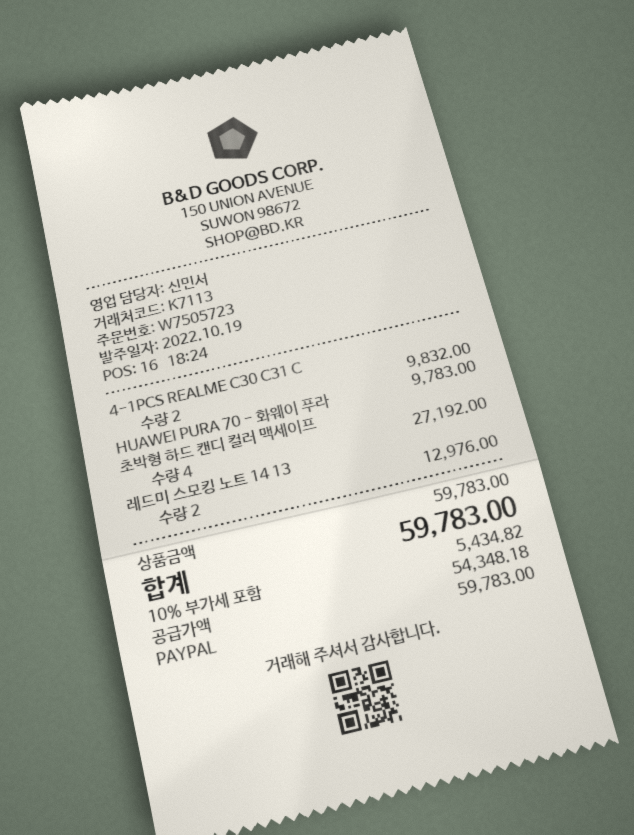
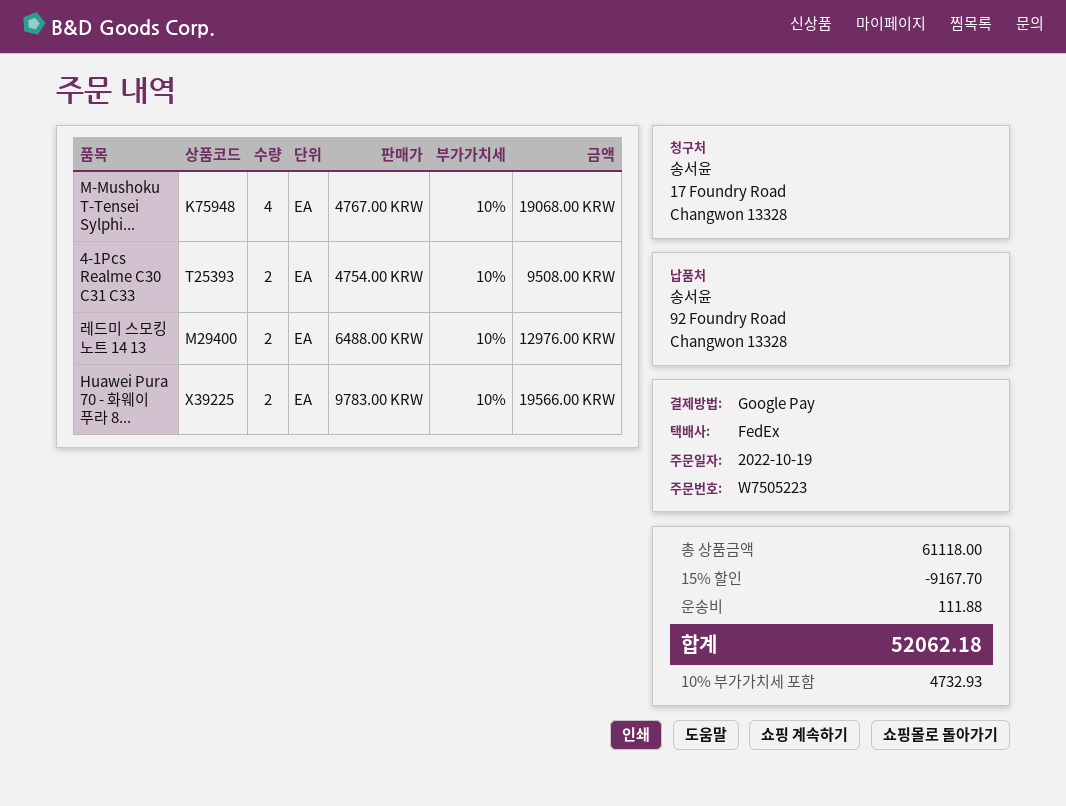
order number: W7505723 -> W7505223
payment method: PayPal -> Google Pay
4-1PCS REALME C30 C31 C: 2 for 9832.00 -> 2 for 9508.00
HUAWEI PURA 70 - 화웨이 푸라: 1 for 9783.00 -> 2 for 19566.00
초박형 하드 캔디 컬러 맥세이프: 4 for 27192.00 -> none
M-Mushoku T-Tensei Sylphi...: none -> 4 for 19068.00
subtotal: 59783.00 -> 61118.00
discount: none -> 15% = 9167.70
shipping: none -> 111.88
tax: 10% = 5434.82 -> 10% = 4732.93
total: 59783.00 -> 52062.18

